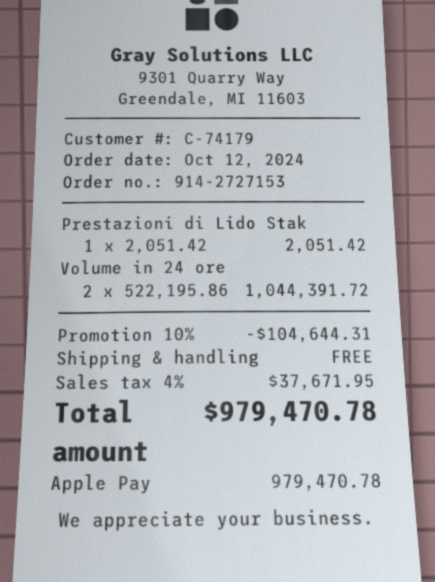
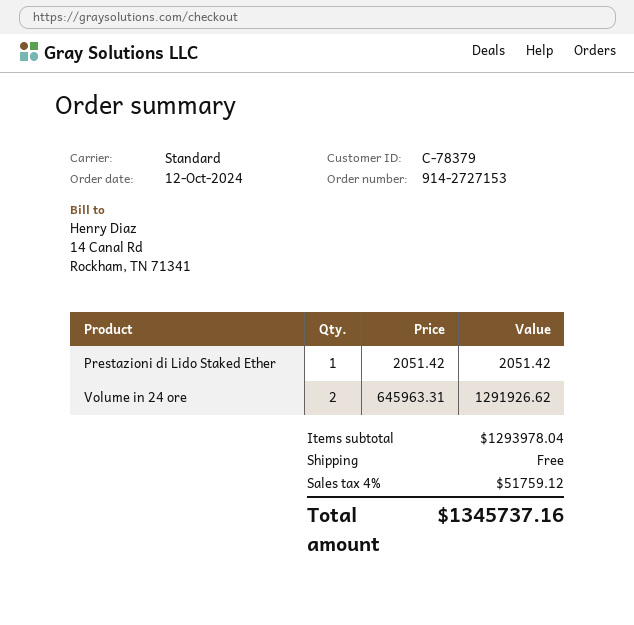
customer number: C-74179 -> C-78379
Volume in 24 ore: 2 x 522195.86 = 1044391.72 -> 2 x 645963.31 = 1291926.62
discount: 10% = 104644.31 -> none
tax: 4% = 37671.95 -> 4% = 51759.12
total: 979470.78 -> 1345737.16

